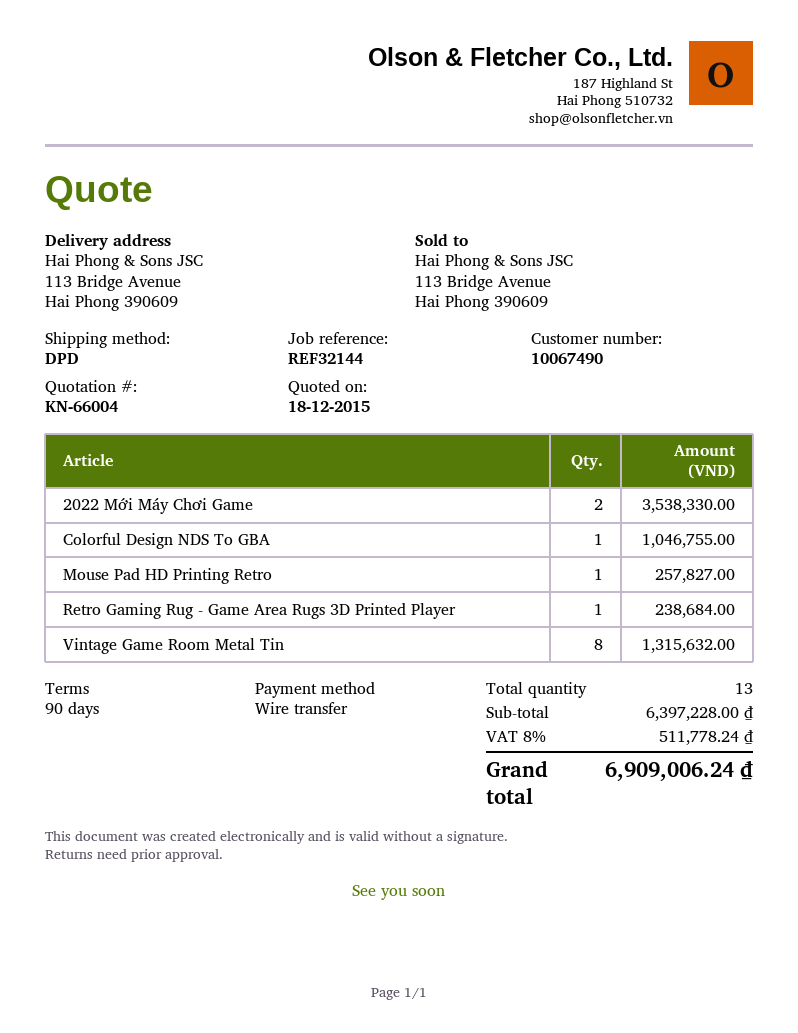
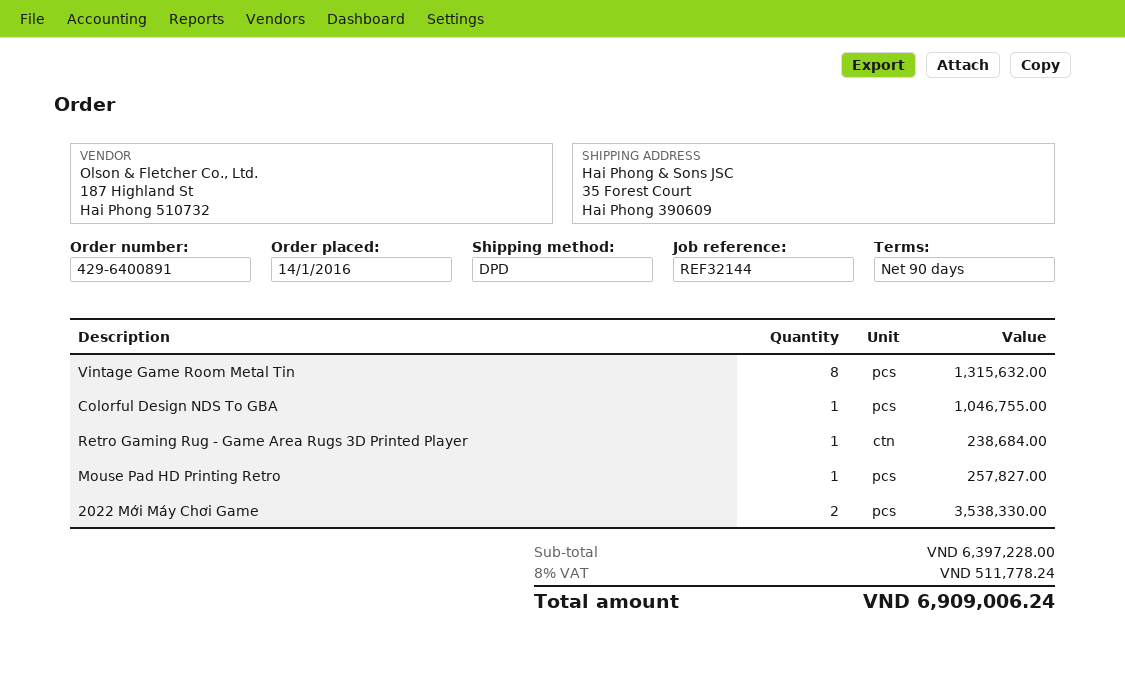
ship to: 113 Bridge Avenue, Hai Phong 390609 -> 35 Forest Court, Hai Phong 390609

